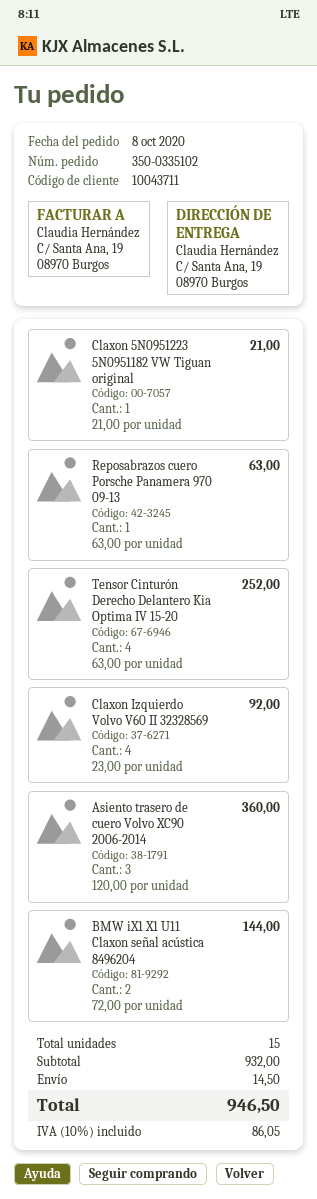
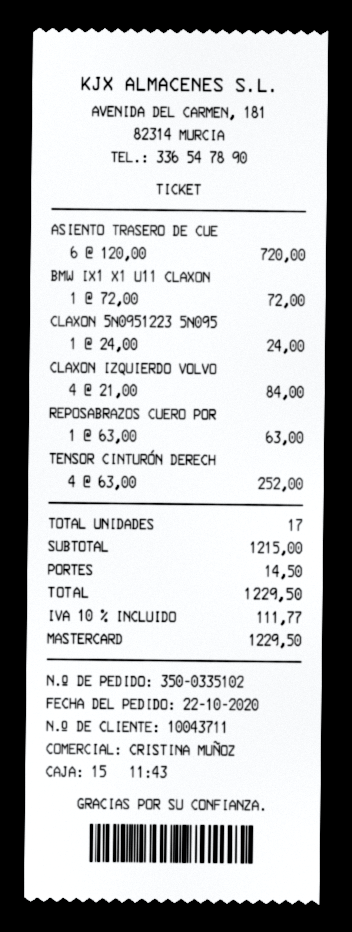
order date: 2020-10-08 -> 2020-10-22
Claxon 5N0951223 5N0951182 VW Tiguan original: 1 x 21.00 = 21.00 -> 1 x 24.00 = 24.00
Claxon Izquierdo Volvo V60 II 32328569: 4 x 23.00 = 92.00 -> 4 x 21.00 = 84.00
Asiento trasero de cuero Volvo XC90 2006-2014: 3 x 120.00 = 360.00 -> 6 x 120.00 = 720.00
BMW iX1 X1 U11 Claxon señal acústica 8496204: 2 x 72.00 = 144.00 -> 1 x 72.00 = 72.00
total quantity: 15 -> 17
subtotal: 932.00 -> 1215.00
tax: 10% = 86.05 -> 10% = 111.77
total: 946.50 -> 1229.50

